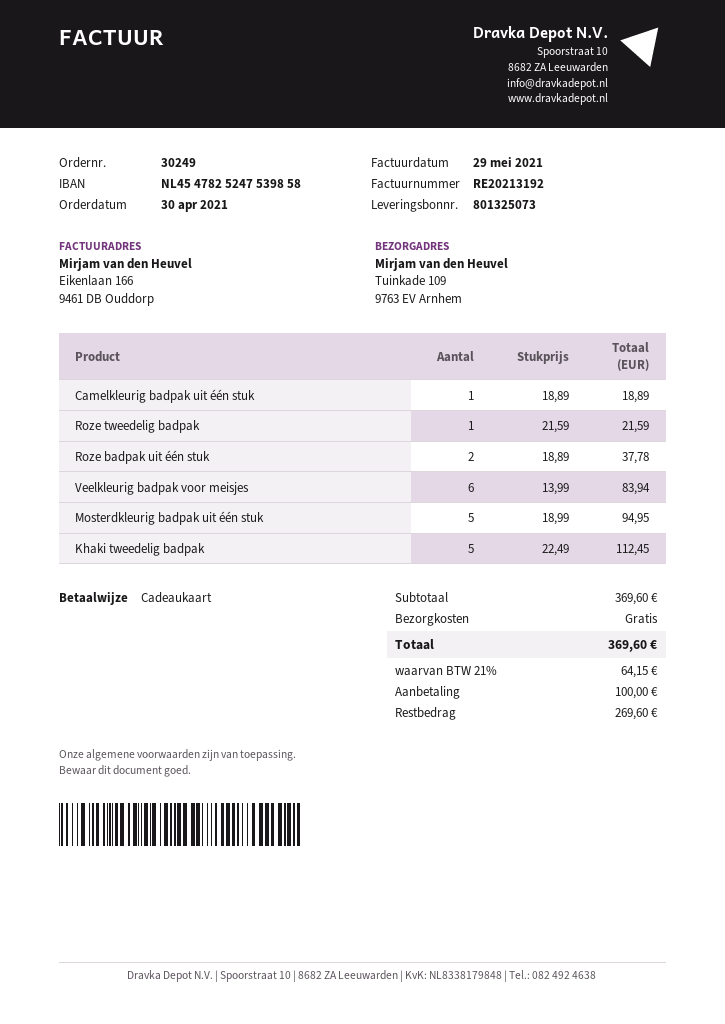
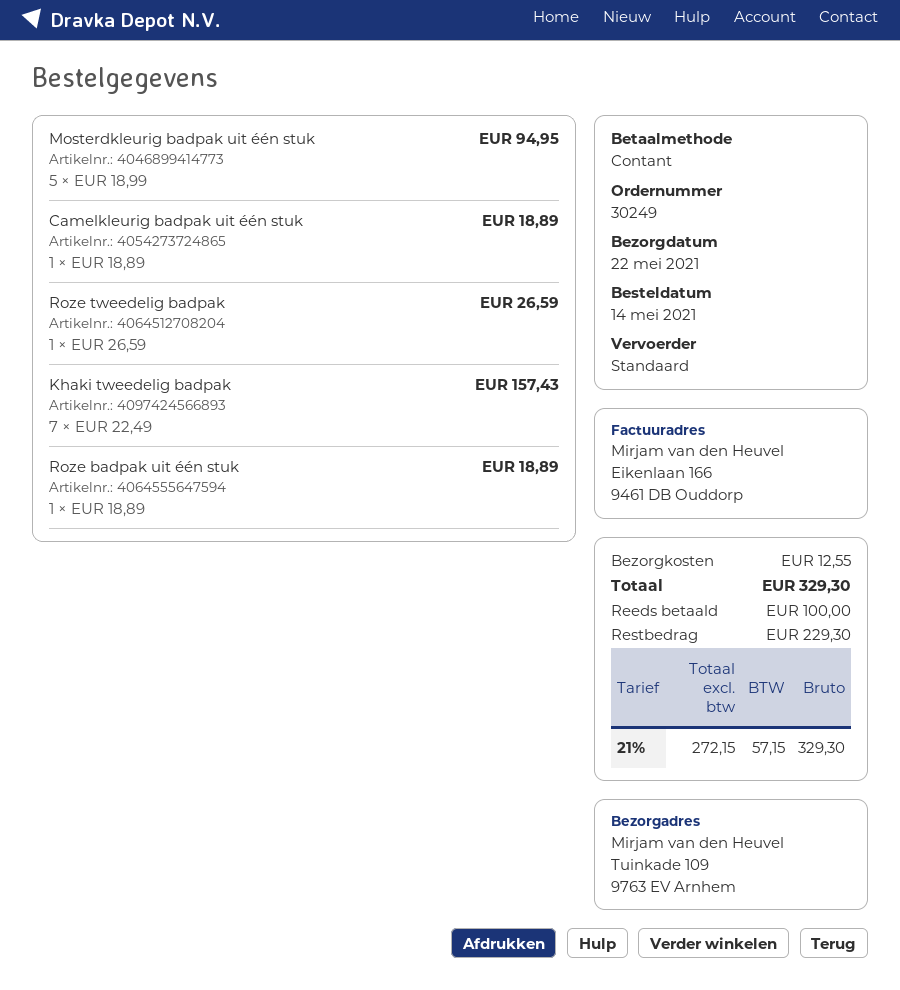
order date: 2021-04-30 -> 2021-05-14
payment method: gift card -> cash
Roze tweedelig badpak: 1 x 21.59 = 21.59 -> 1 x 26.59 = 26.59
Roze badpak uit één stuk: 2 x 18.89 = 37.78 -> 1 x 18.89 = 18.89
Veelkleurig badpak voor meisjes: 6 x 13.99 = 83.94 -> none
Khaki tweedelig badpak: 5 x 22.49 = 112.45 -> 7 x 22.49 = 157.43
shipping: 0.00 -> 12.55
tax: 21% = 64.15 -> 21% = 57.15
total: 369.60 -> 329.30
balance: 269.60 -> 229.30

